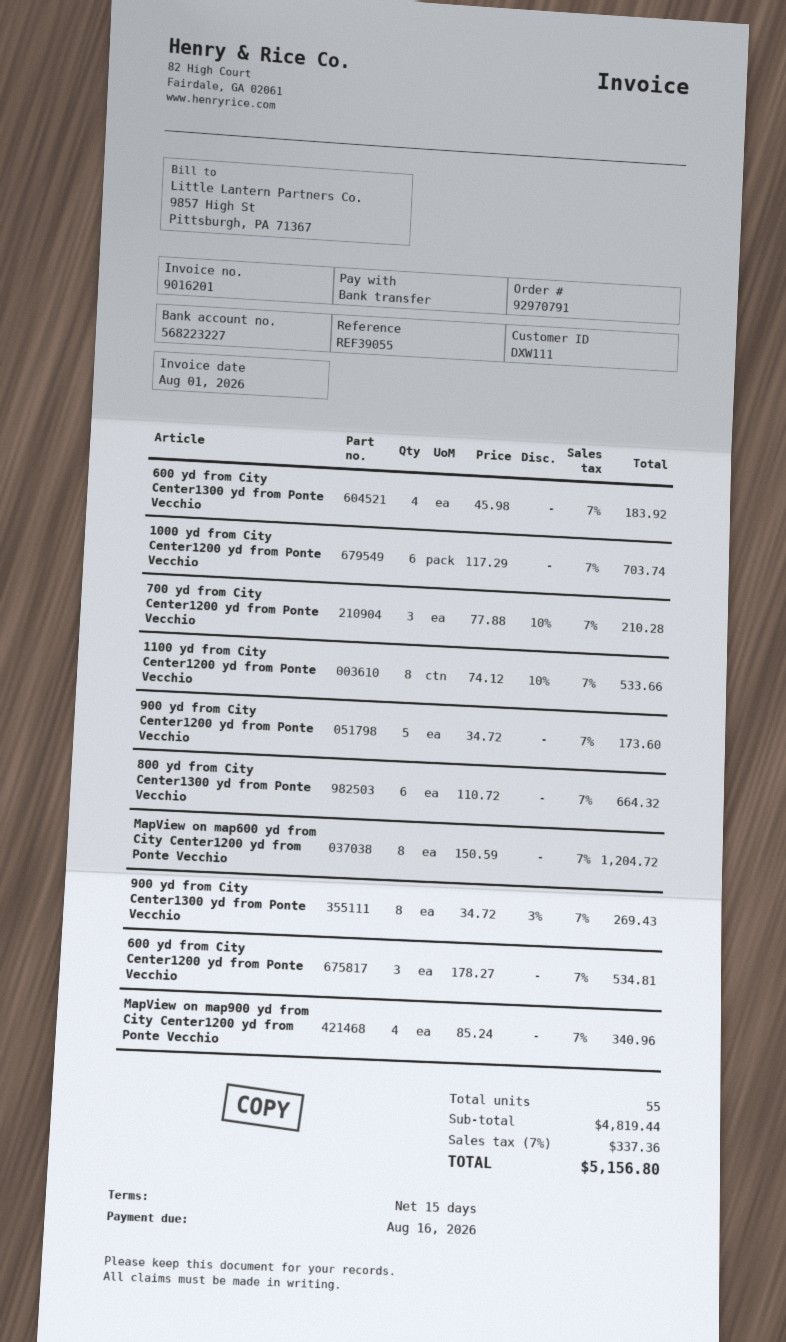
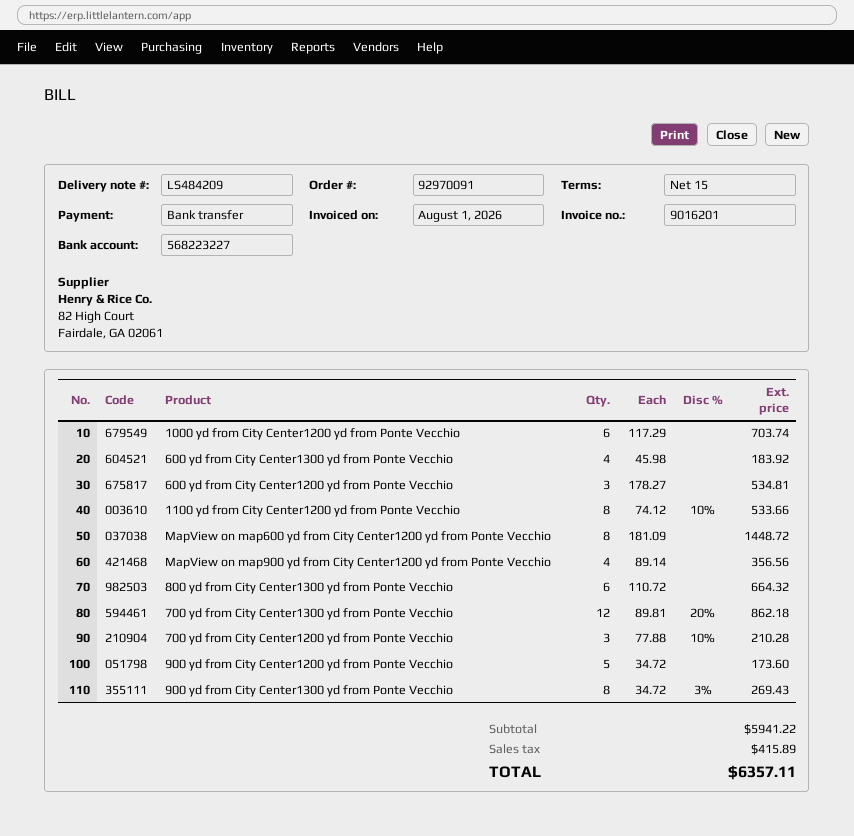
order number: 92970791 -> 92970091
MapView on map600 yd from City Center1200 yd from Ponte Vecchio: 8 x 150.59 = 1204.72 -> 8 x 181.09 = 1448.72
MapView on map900 yd from City Center1200 yd from Ponte Vecchio: 4 x 85.24 = 340.96 -> 4 x 89.14 = 356.56
700 yd from City Center1300 yd from Ponte Vecchio: none -> 12 x 89.81 - 20% = 862.18
subtotal: 4819.44 -> 5941.22
tax: 337.36 -> 415.89
total: 5156.80 -> 6357.11

